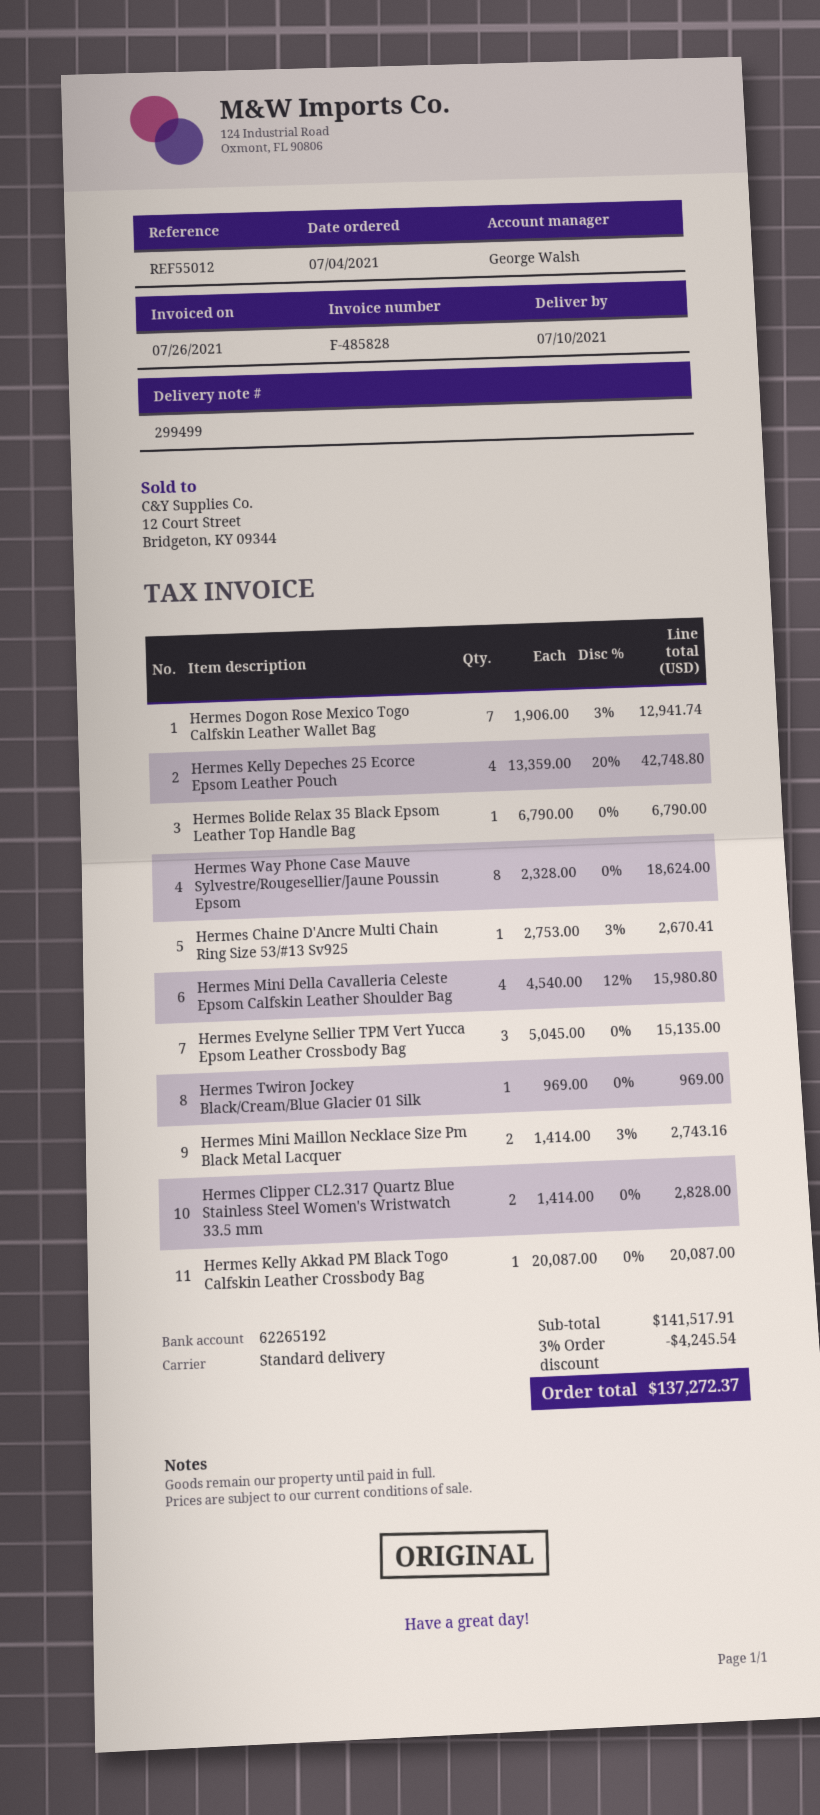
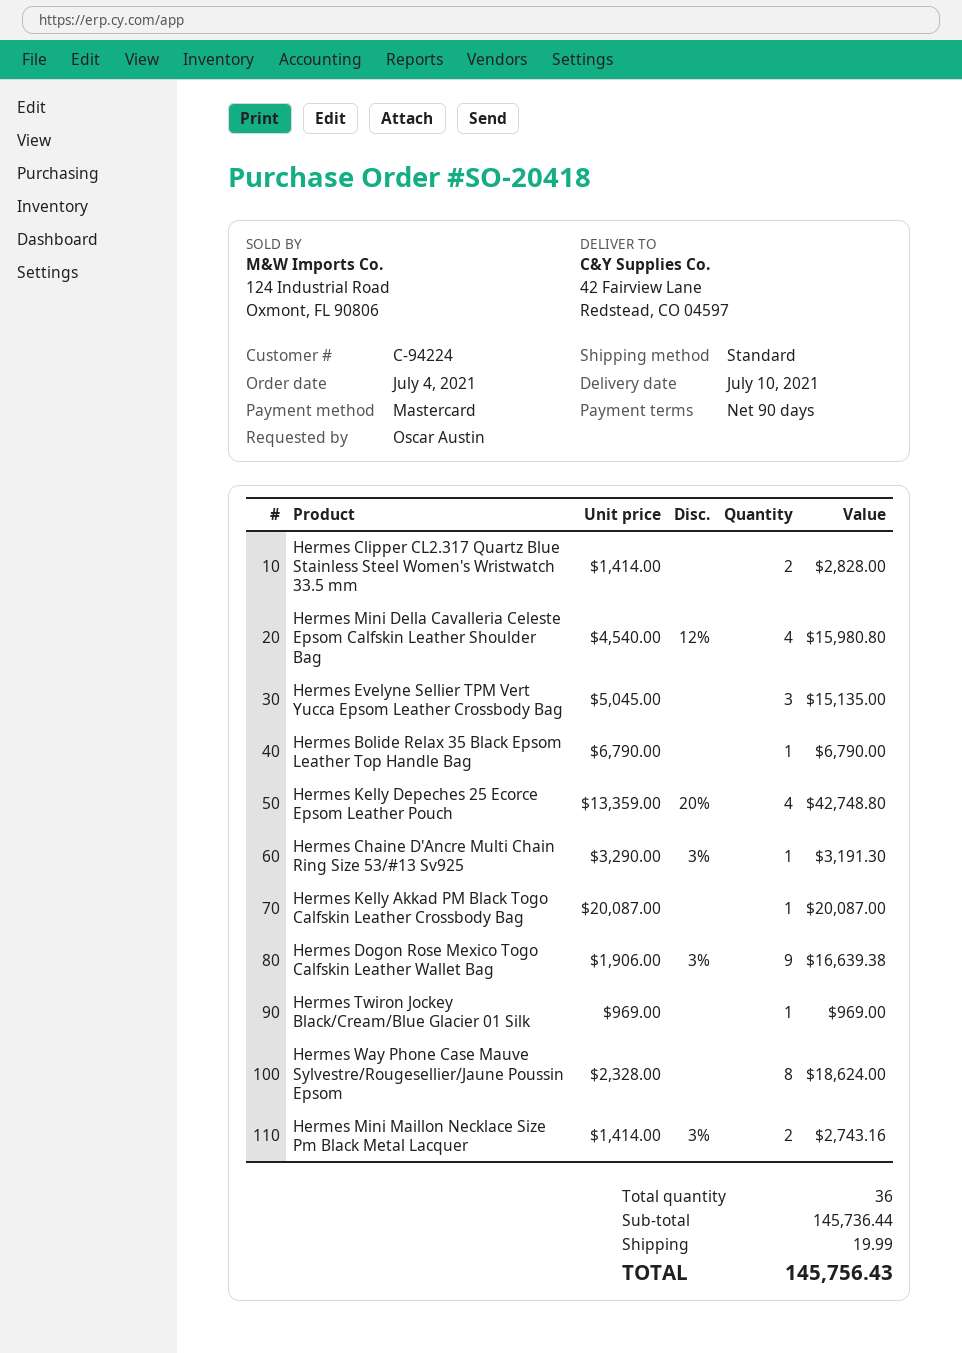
Hermes Dogon Rose Mexico Togo Calfskin Leather Wallet Bag: 7 x 1906.00 - 3% = 12941.74 -> 9 x 1906.00 - 3% = 16639.38
Hermes Chaine D'Ancre Multi Chain Ring Size 53/#13 Sv925: 1 x 2753.00 - 3% = 2670.41 -> 1 x 3290.00 - 3% = 3191.30
subtotal: 141517.91 -> 145736.44
discount: 3% = 4245.54 -> none
shipping: none -> 19.99
total: 137272.37 -> 145756.43

